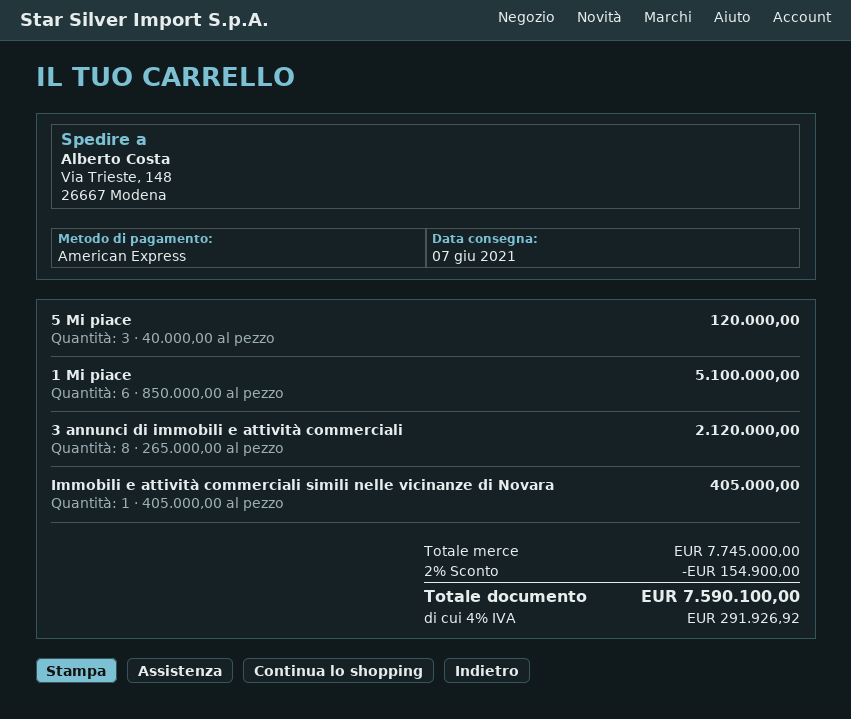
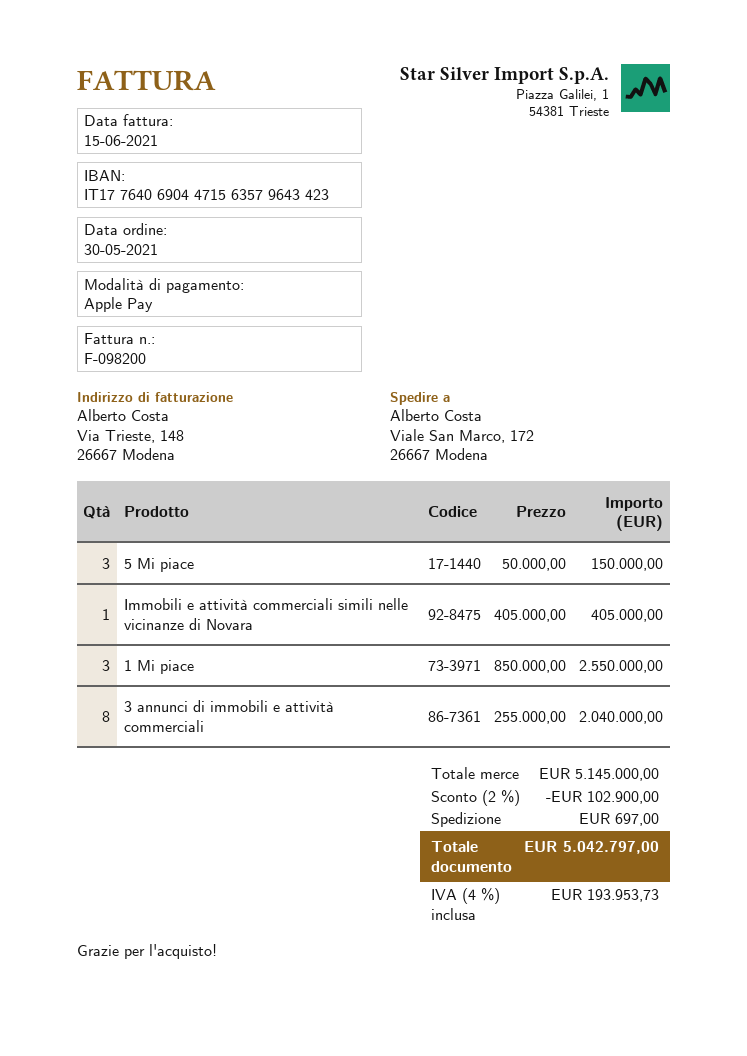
payment method: American Express -> Apple Pay
ship to: Via Trieste, 148, 26667 Modena -> Viale San Marco, 172, 26667 Modena
5 Mi piace: 3 x 40000.00 = 120000.00 -> 3 x 50000.00 = 150000.00
1 Mi piace: 6 x 850000.00 = 5100000.00 -> 3 x 850000.00 = 2550000.00
3 annunci di immobili e attività commerciali: 8 x 265000.00 = 2120000.00 -> 8 x 255000.00 = 2040000.00
subtotal: 7745000.00 -> 5145000.00
discount: 2% = 154900.00 -> 2% = 102900.00
shipping: none -> 697.00
tax: 4% = 291926.92 -> 4% = 193953.73
total: 7590100.00 -> 5042797.00

